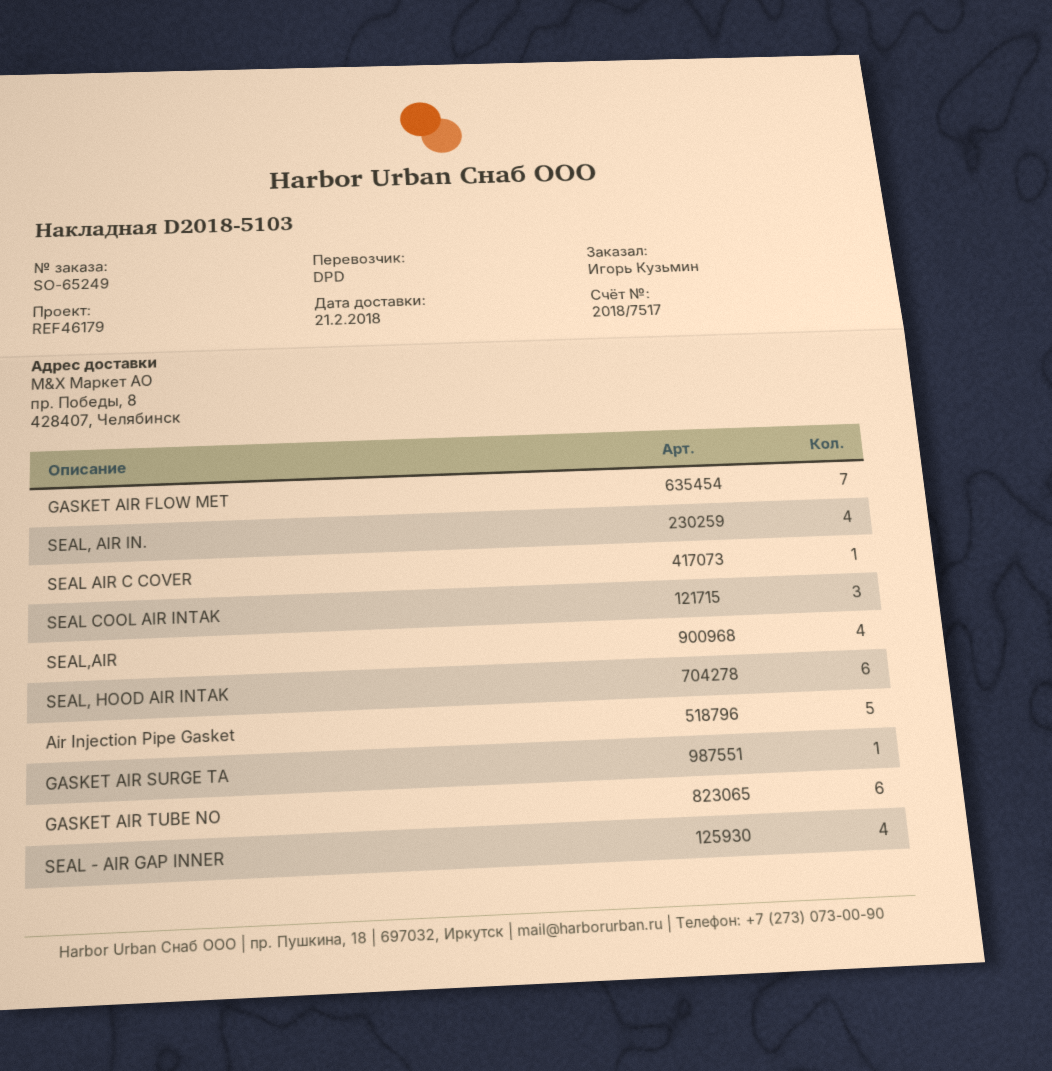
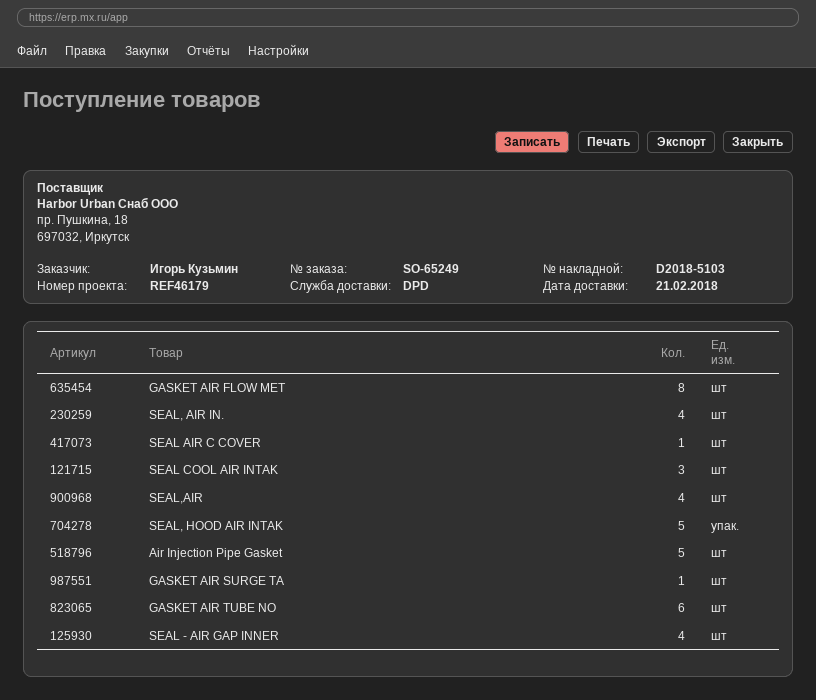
GASKET AIR FLOW MET: 7 -> 8
SEAL, HOOD AIR INTAK: 6 -> 5

